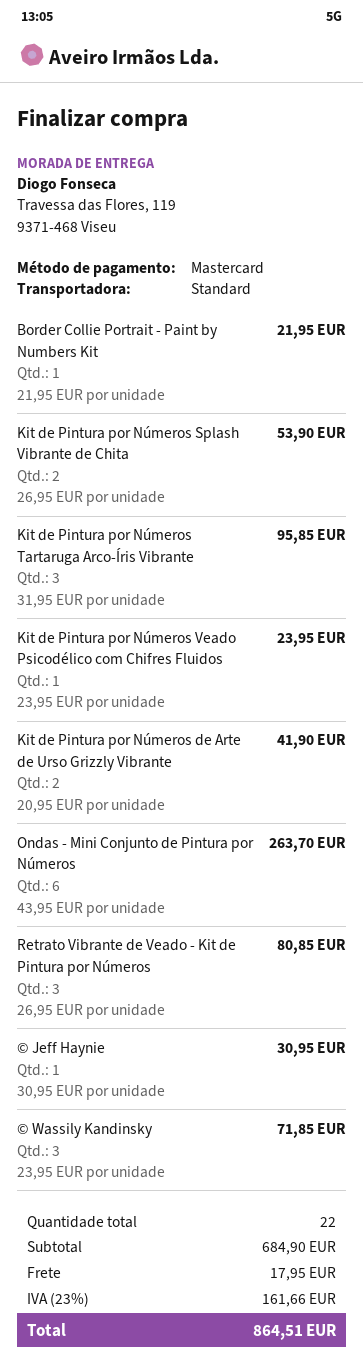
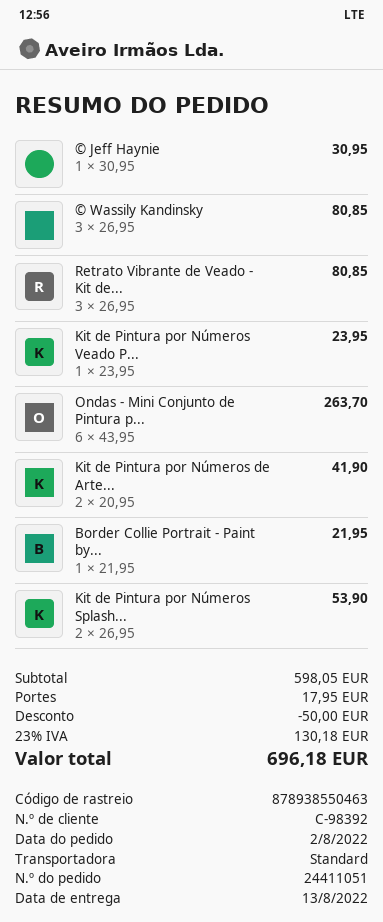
Kit de Pintura por Números Tartaruga Arco-Íris Vibrante: 3 x 31.95 = 95.85 -> none
© Wassily Kandinsky: 3 x 23.95 = 71.85 -> 3 x 26.95 = 80.85
subtotal: 684.90 -> 598.05
discount: none -> 50.00
tax: 23% = 161.66 -> 23% = 130.18
total: 864.51 -> 696.18

